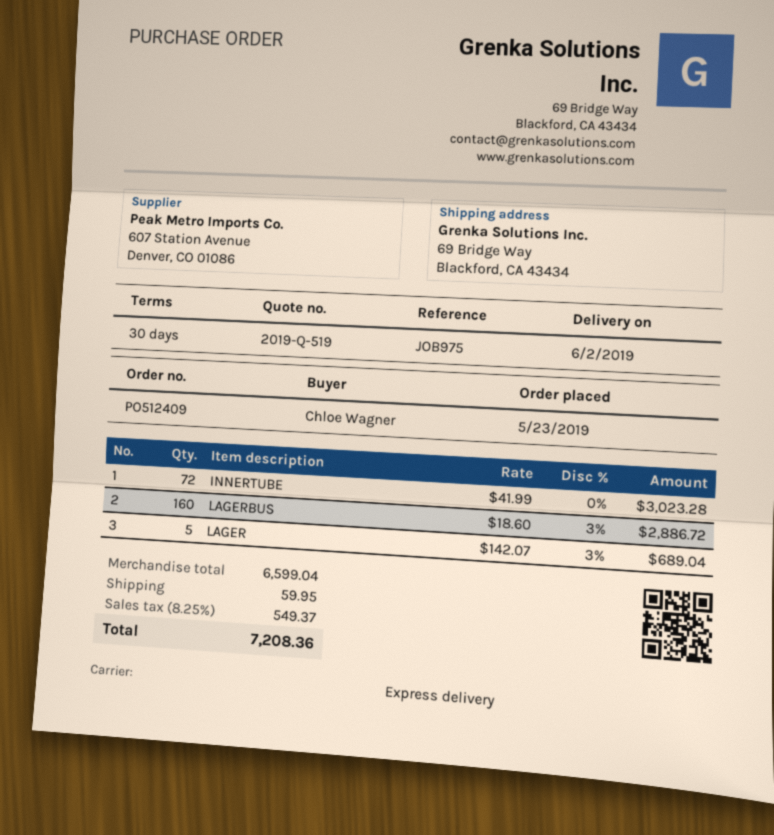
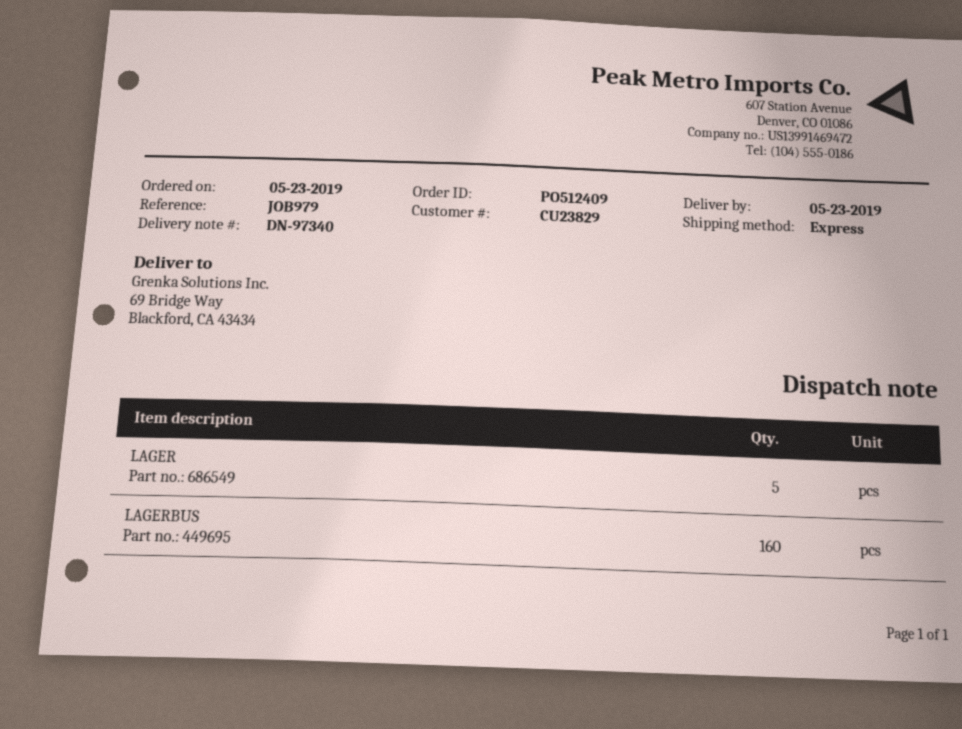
delivery date: 2019-06-02 -> 2019-05-23
reference: JOB975 -> JOB979
INNERTUBE: 72 -> none

